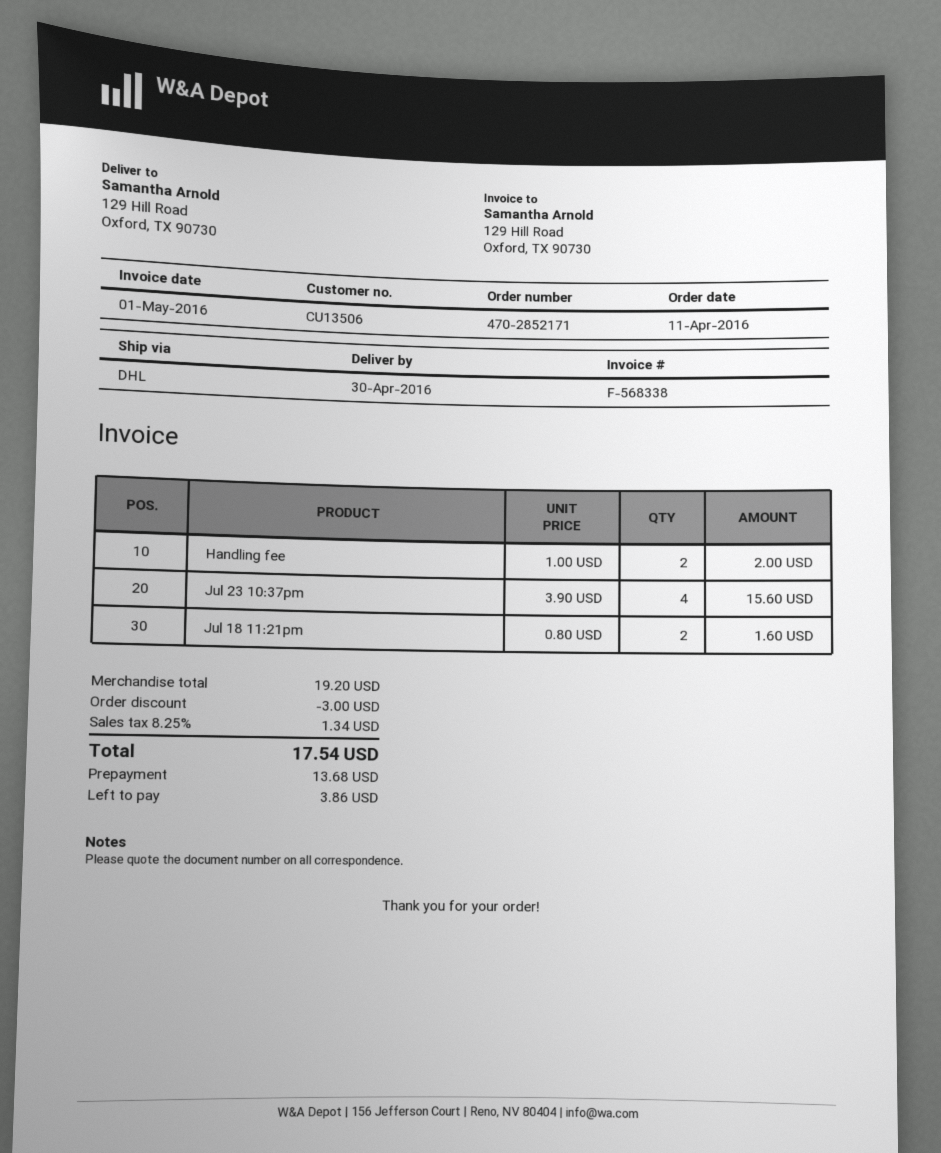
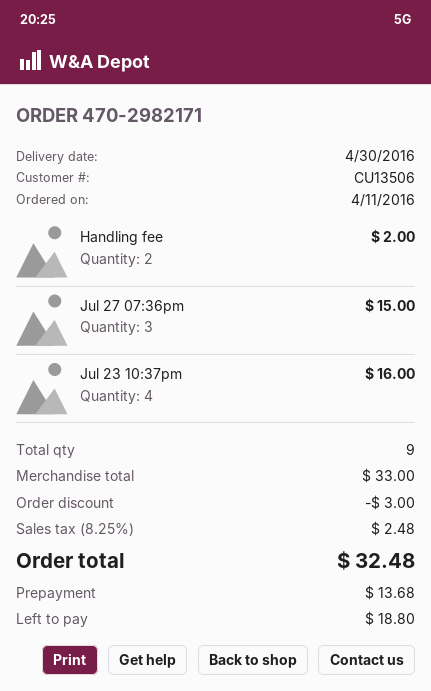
order number: 470-2852171 -> 470-2982171
Jul 23 10:37pm: 4 for 15.60 -> 4 for 16.00
Jul 18 11:21pm: 2 for 1.60 -> none
Jul 27 07:36pm: none -> 3 for 15.00
subtotal: 19.20 -> 33.00
tax: 8.25% = 1.34 -> 8.25% = 2.48
total: 17.54 -> 32.48
balance: 3.86 -> 18.80

